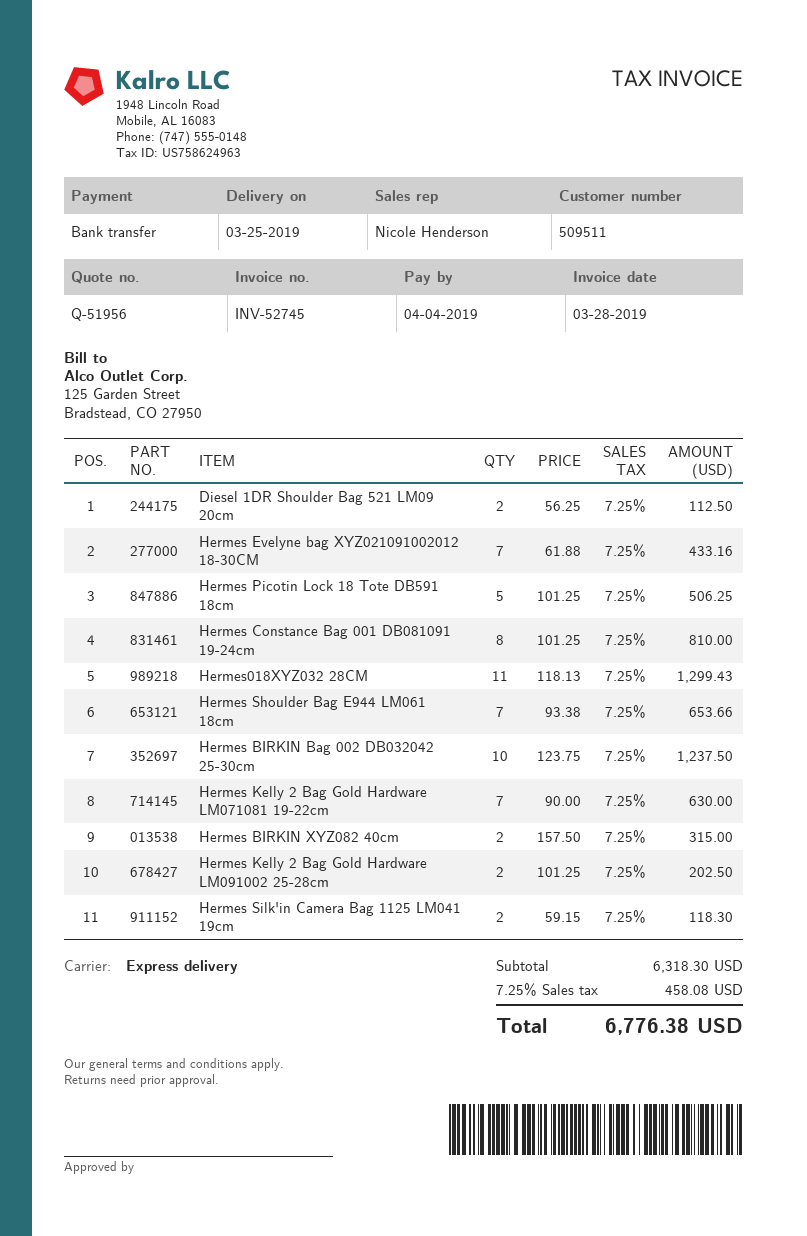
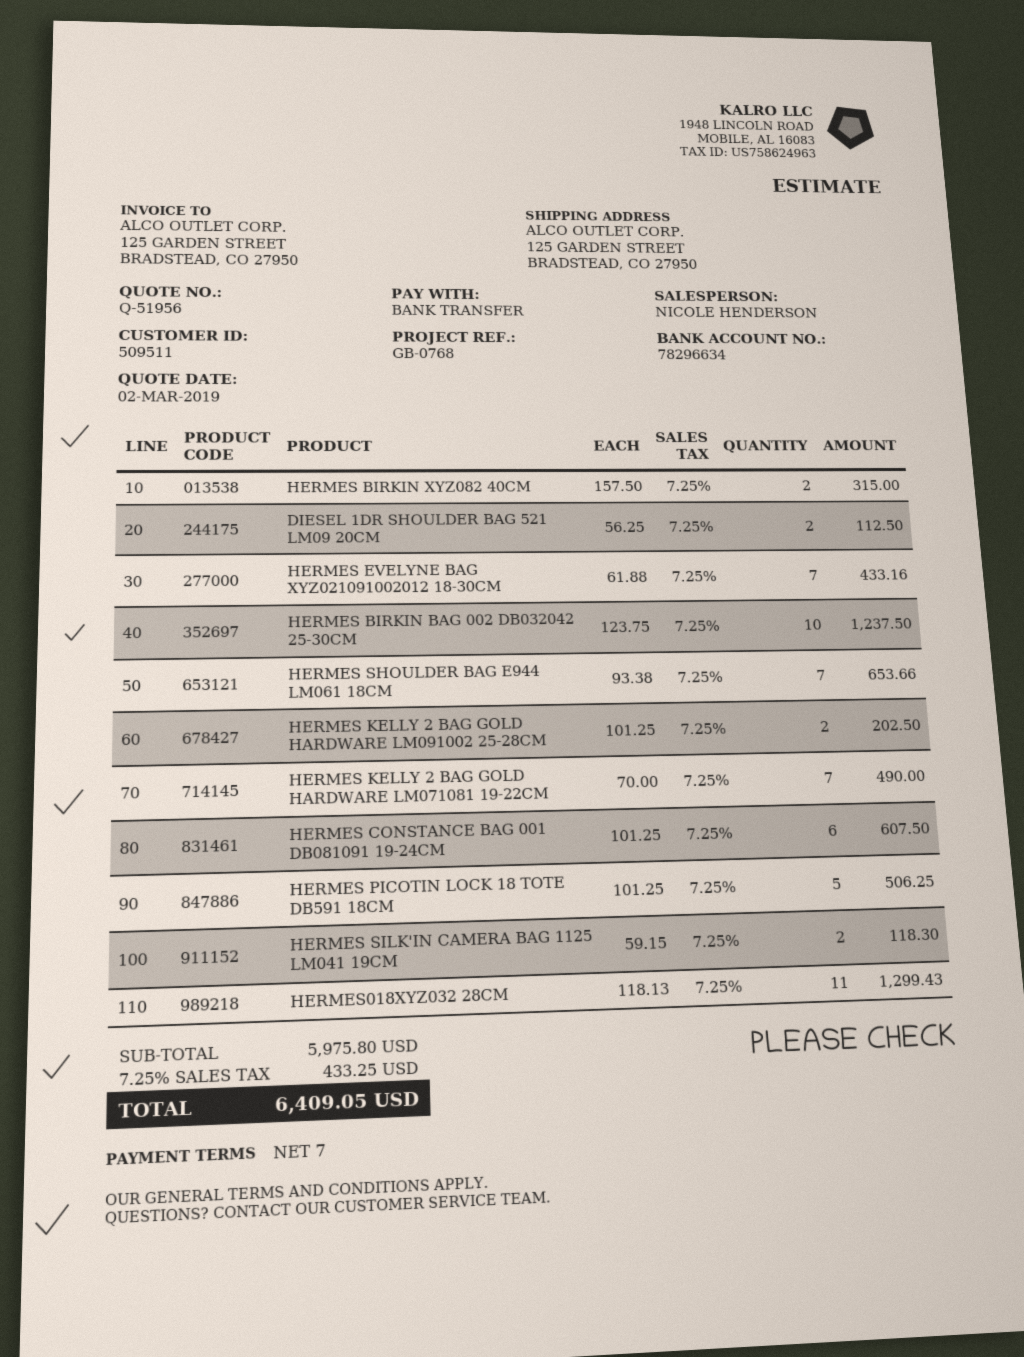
Hermes Constance Bag 001 DB081091 19-24cm: 8 x 101.25 = 810.00 -> 6 x 101.25 = 607.50
Hermes Kelly 2 Bag Gold Hardware LM071081 19-22cm: 7 x 90.00 = 630.00 -> 7 x 70.00 = 490.00
subtotal: 6318.30 -> 5975.80
tax: 7.25% = 458.08 -> 7.25% = 433.25
total: 6776.38 -> 6409.05

